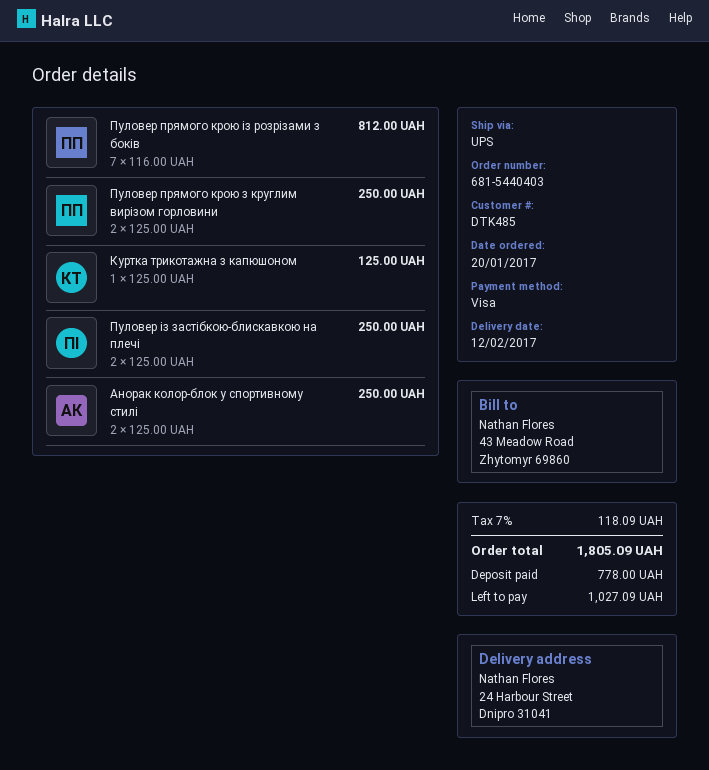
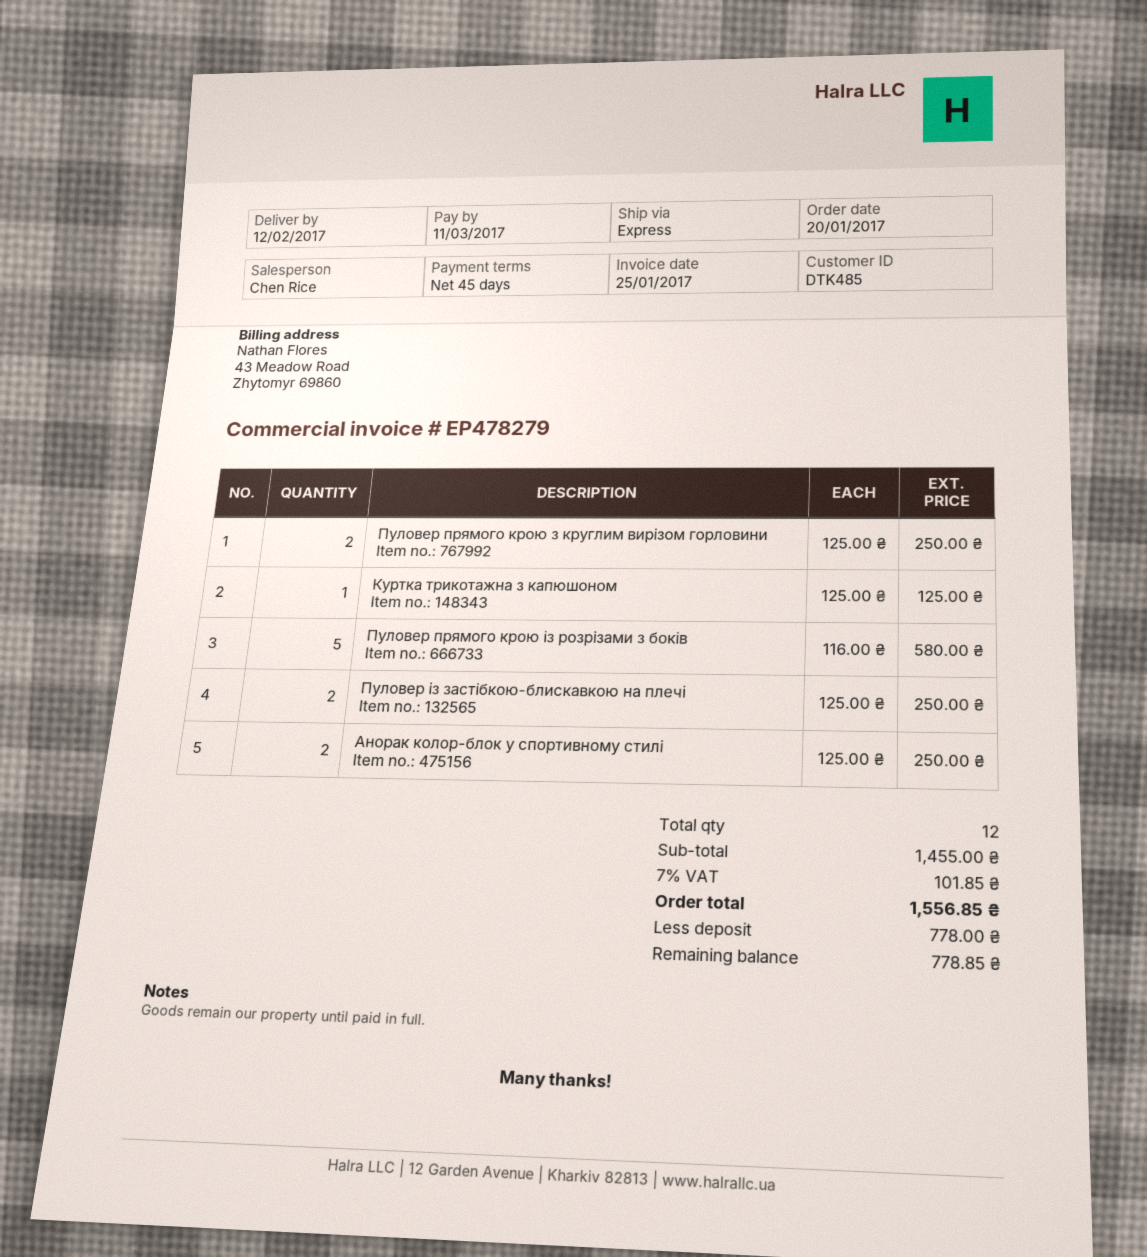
shipping method: UPS -> express
Пуловер прямого крою із розрізами з боків: 7 x 116.00 = 812.00 -> 5 x 116.00 = 580.00
tax: 7% = 118.09 -> 7% = 101.85
total: 1805.09 -> 1556.85
balance: 1027.09 -> 778.85

